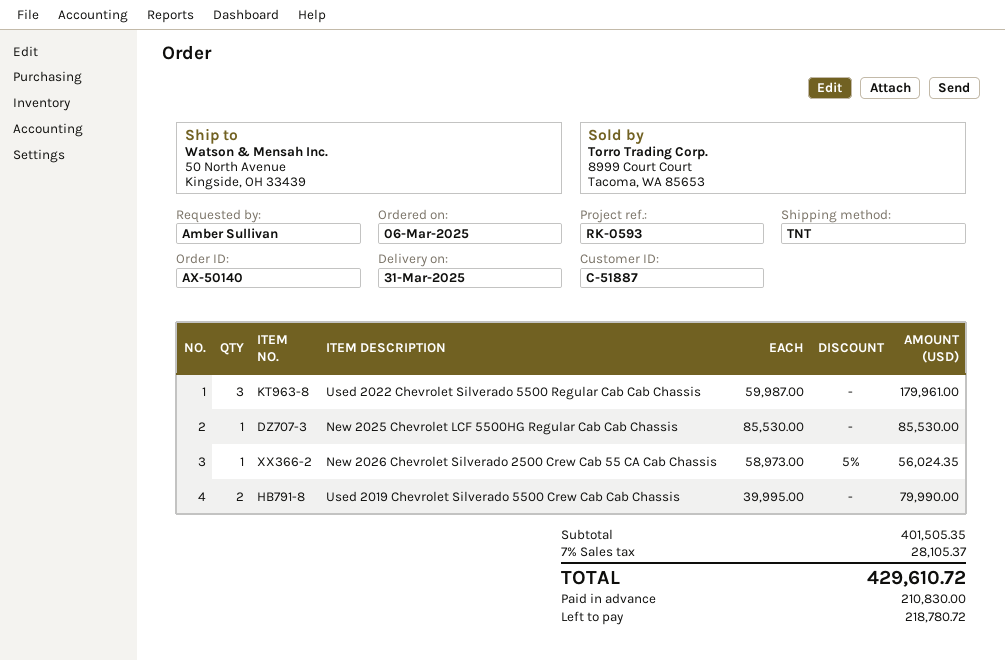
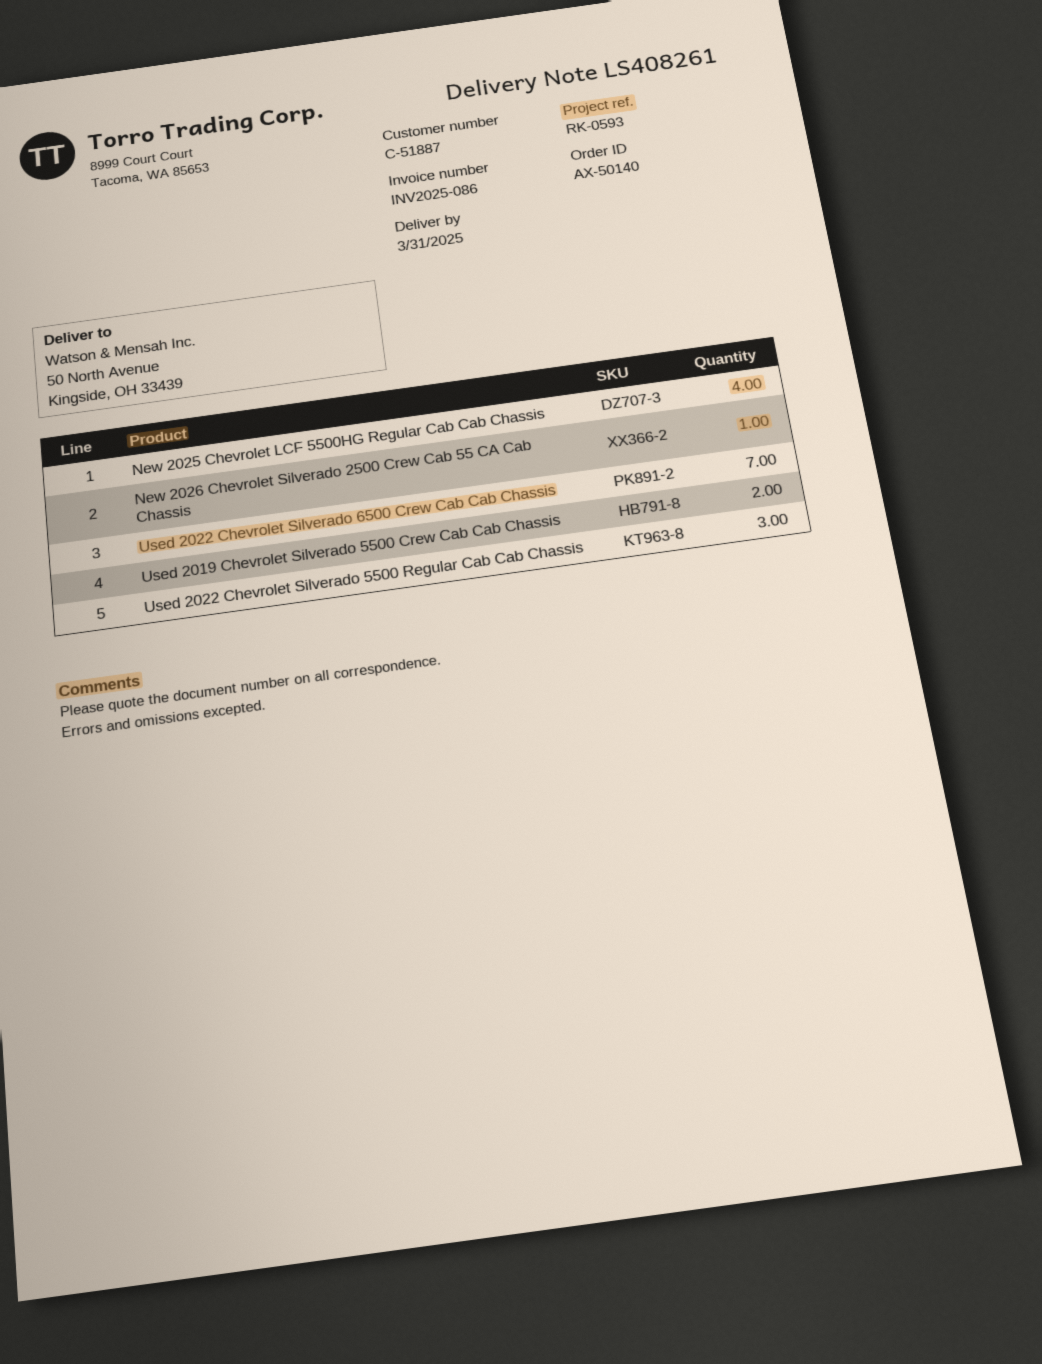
New 2025 Chevrolet LCF 5500HG Regular Cab Cab Chassis: 1 -> 4
Used 2022 Chevrolet Silverado 6500 Crew Cab Cab Chassis: none -> 7

